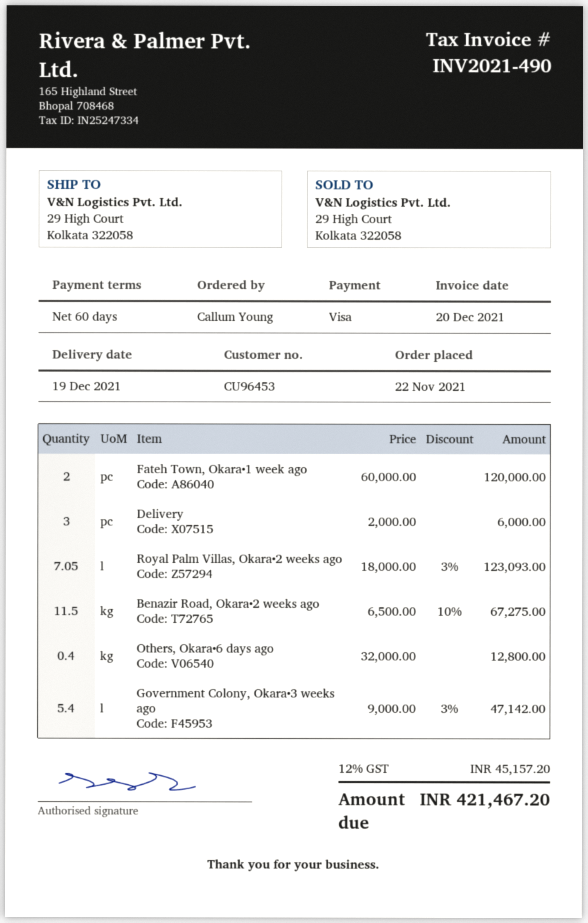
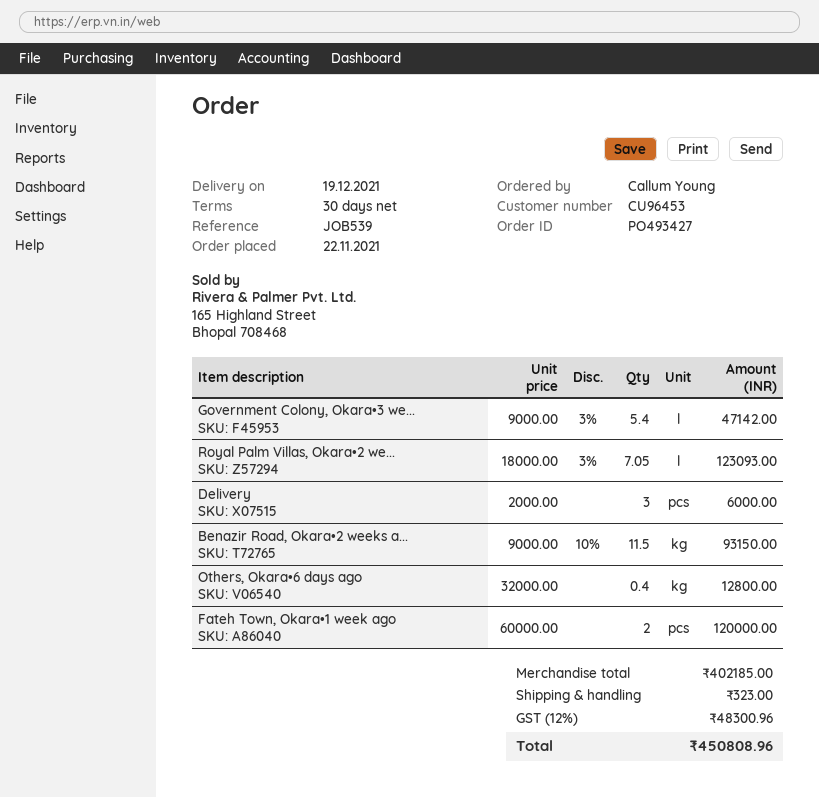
payment terms: 60 days -> 30 days
Benazir Road, Okara•2 weeks ago: 11.5 x 6500.00 - 10% = 67275.00 -> 11.5 x 9000.00 - 10% = 93150.00
shipping: none -> 323.00
tax: 12% = 45157.20 -> 12% = 48300.96
total: 421467.20 -> 450808.96

